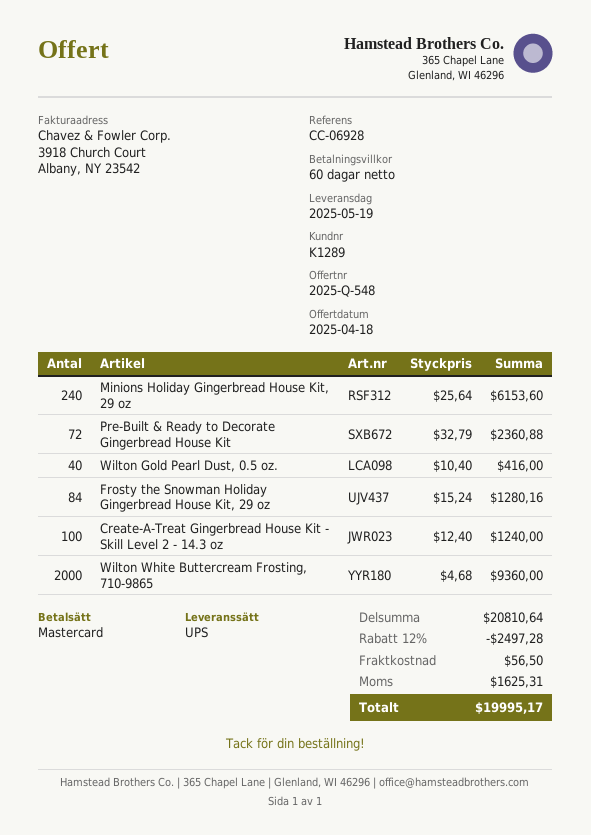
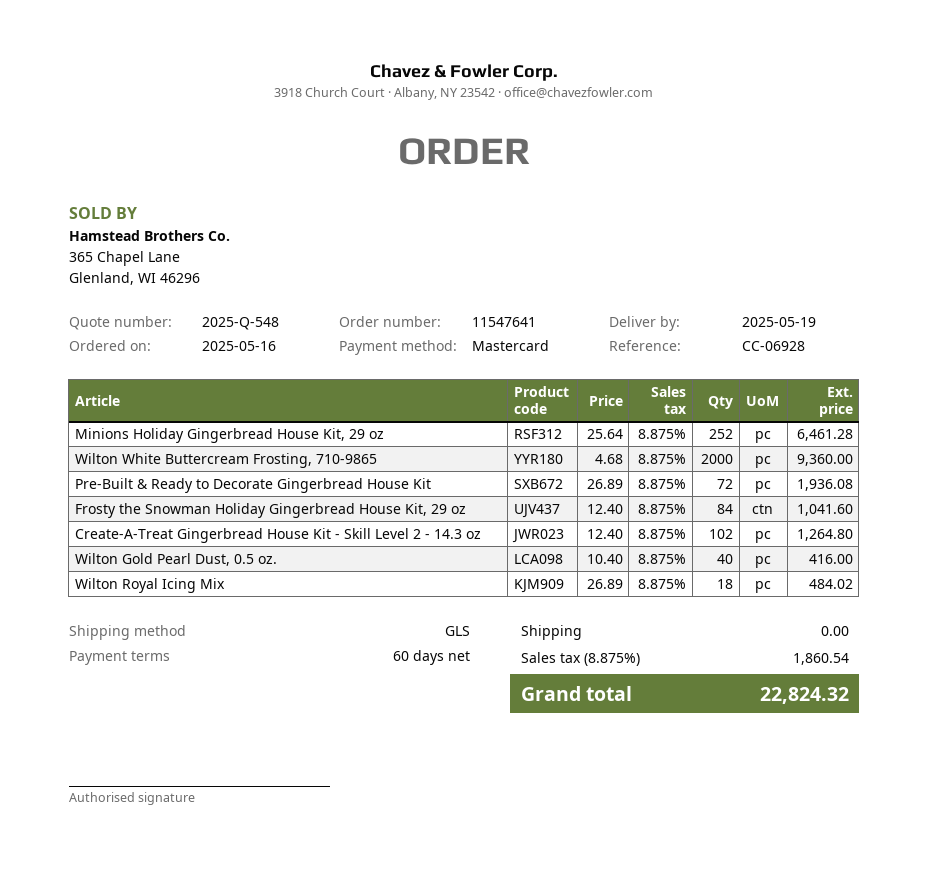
shipping method: UPS -> GLS
Minions Holiday Gingerbread House Kit, 29 oz: 240 x 25.64 = 6153.60 -> 252 x 25.64 = 6461.28
Pre-Built & Ready to Decorate Gingerbread House Kit: 72 x 32.79 = 2360.88 -> 72 x 26.89 = 1936.08
Frosty the Snowman Holiday Gingerbread House Kit, 29 oz: 84 x 15.24 = 1280.16 -> 84 x 12.40 = 1041.60
Create-A-Treat Gingerbread House Kit - Skill Level 2 - 14.3 oz: 100 x 12.40 = 1240.00 -> 102 x 12.40 = 1264.80
Wilton Royal Icing Mix: none -> 18 x 26.89 = 484.02
discount: 12% = 2497.28 -> none
shipping: 56.50 -> 0.00
tax: 1625.31 -> 1860.54
total: 19995.17 -> 22824.32

